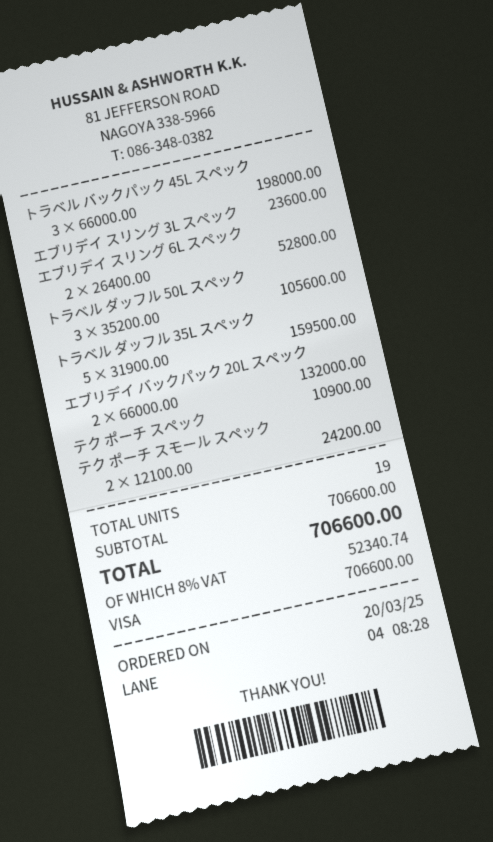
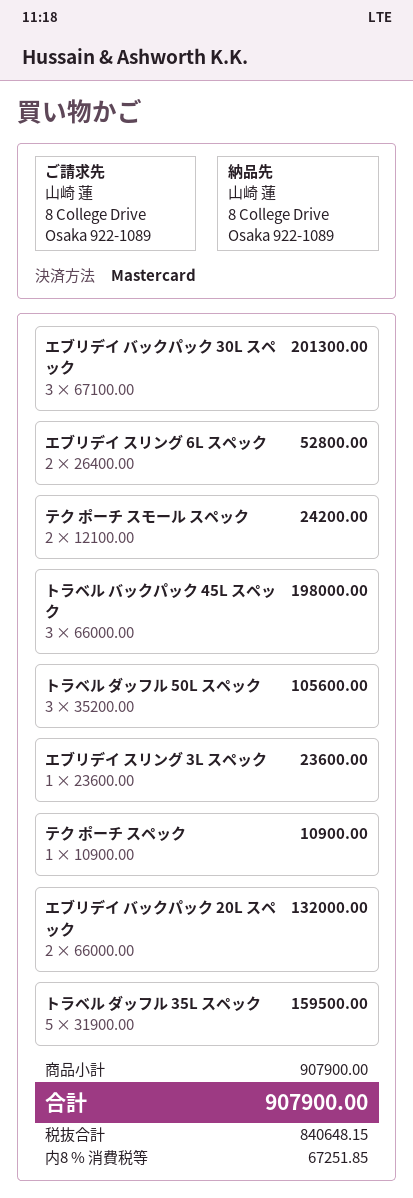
payment method: Visa -> Mastercard
エブリデイ バックパック 30L スペック: none -> 3 x 67100.00 = 201300.00
subtotal: 706600.00 -> 907900.00
tax: 8% = 52340.74 -> 8% = 67251.85
total: 706600.00 -> 907900.00

